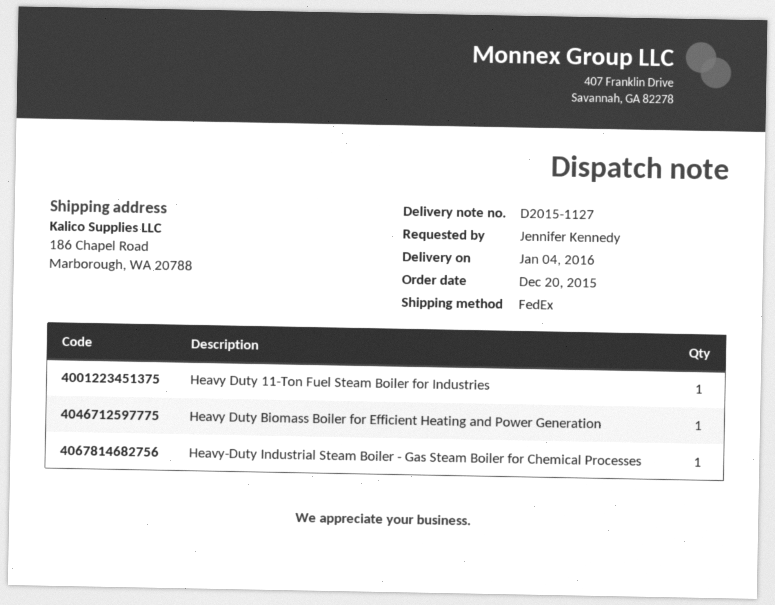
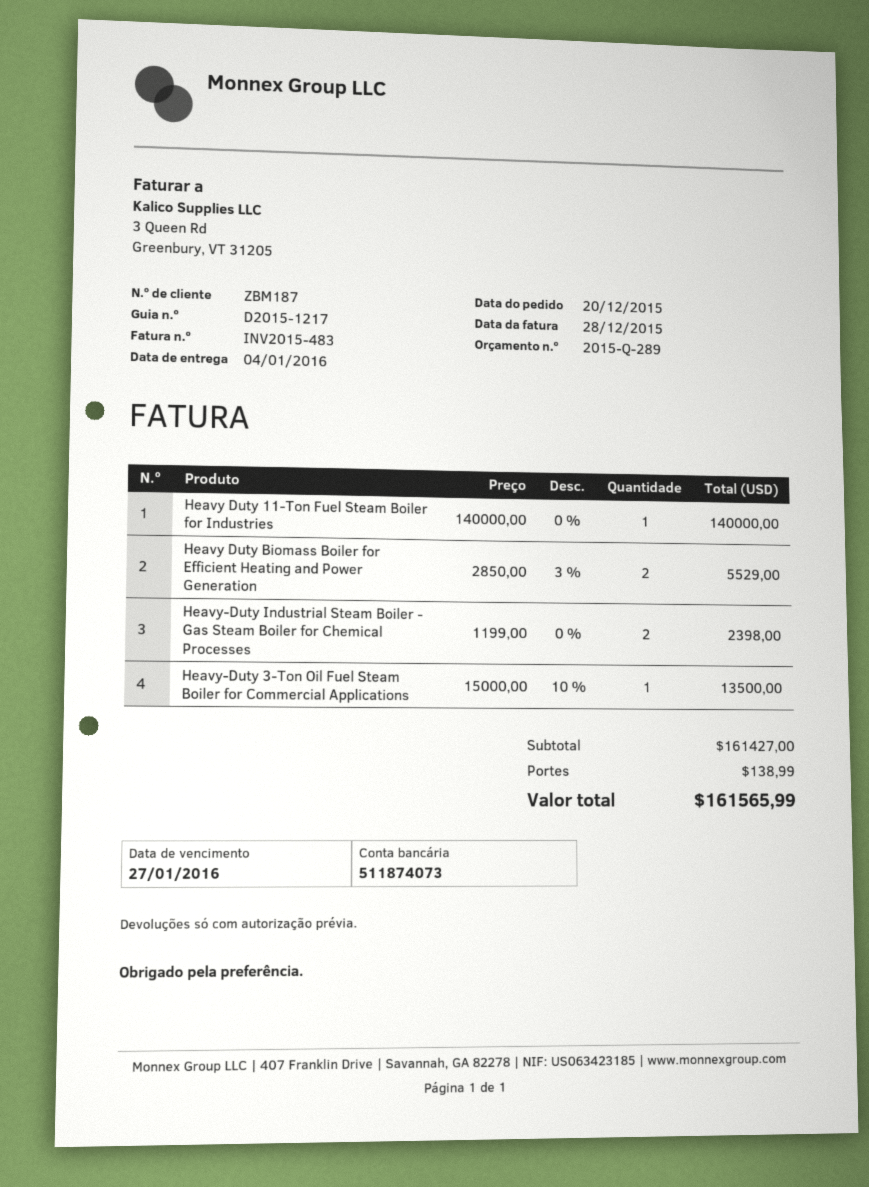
delivery note number: D2015-1127 -> D2015-1217
Heavy Duty Biomass Boiler for Efficient Heating and Power Generation: 1 -> 2
Heavy-Duty Industrial Steam Boiler - Gas Steam Boiler for Chemical Processes: 1 -> 2
Heavy-Duty 3-Ton Oil Fuel Steam Boiler for Commercial Applications: none -> 1

